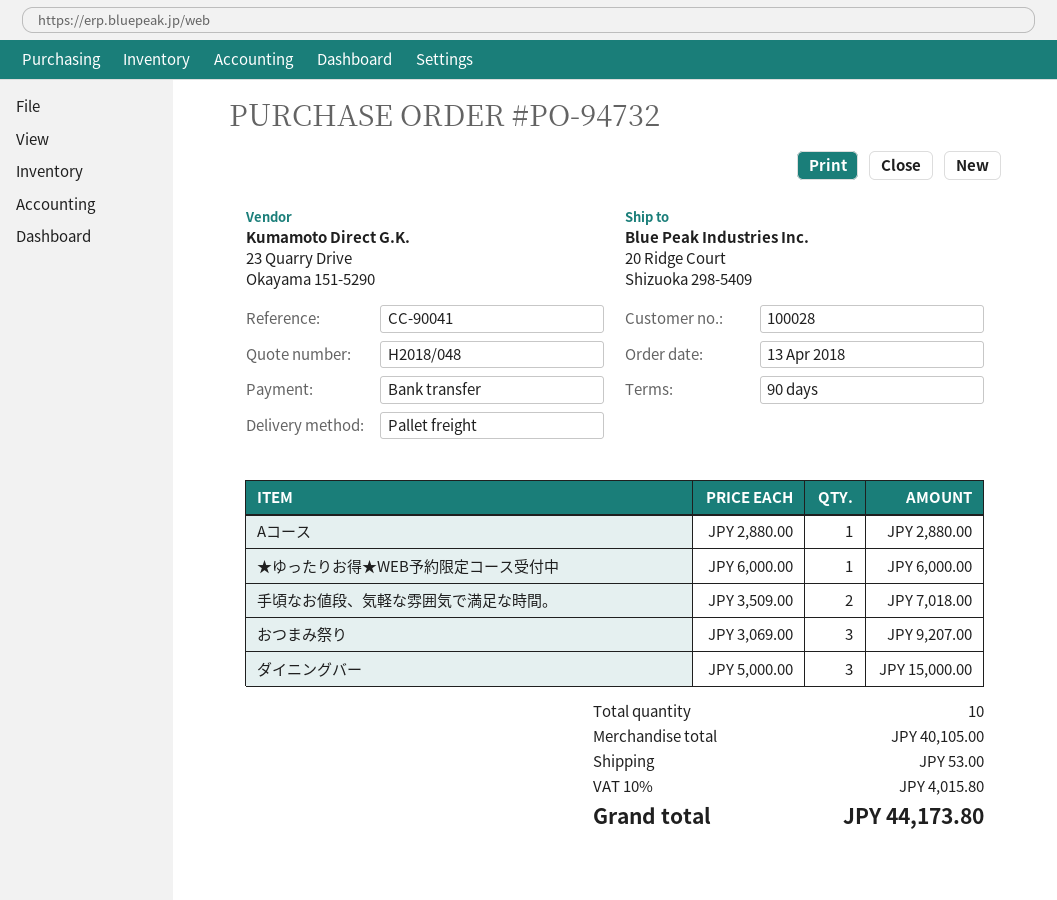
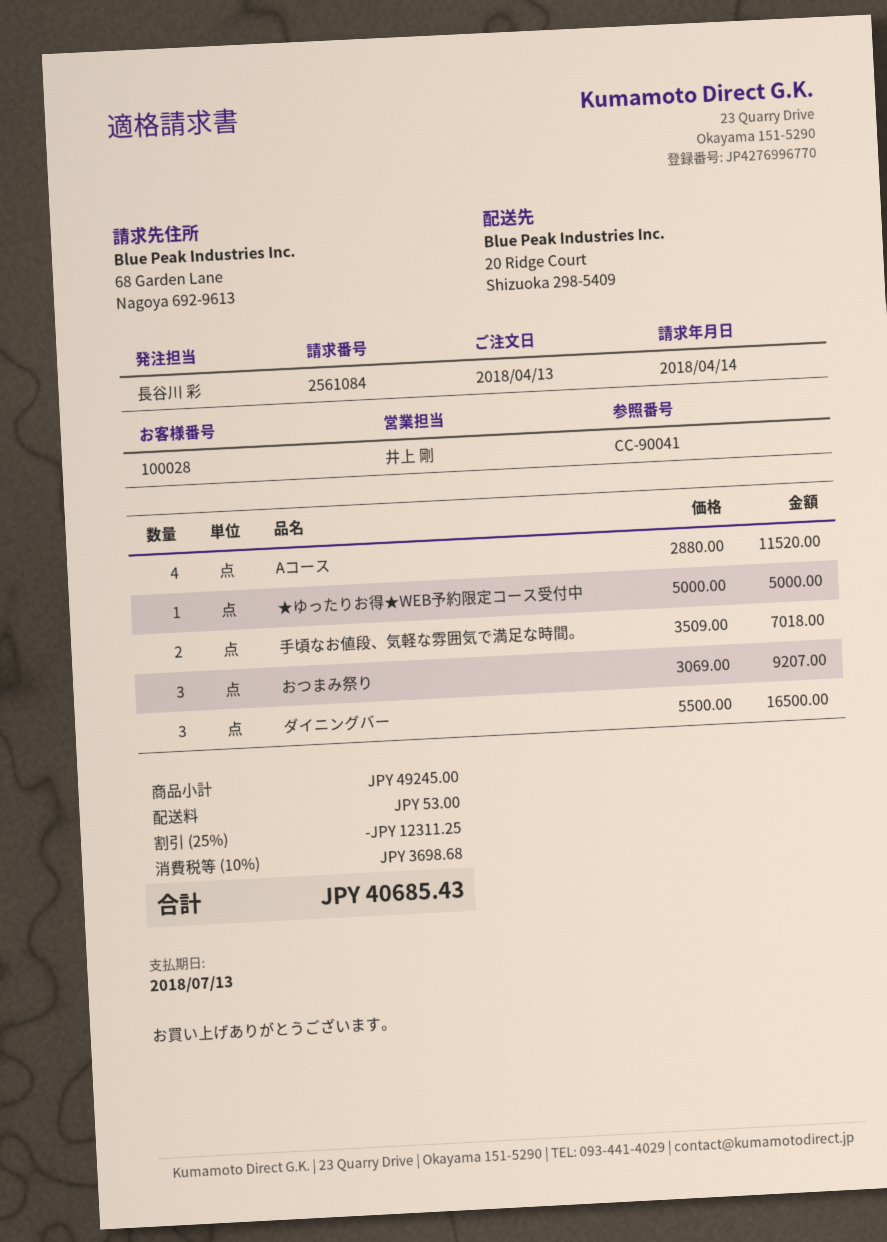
Aコース: 1 x 2880.00 = 2880.00 -> 4 x 2880.00 = 11520.00
★ゆったりお得★WEB予約限定コース受付中: 1 x 6000.00 = 6000.00 -> 1 x 5000.00 = 5000.00
ダイニングバー: 3 x 5000.00 = 15000.00 -> 3 x 5500.00 = 16500.00
subtotal: 40105.00 -> 49245.00
discount: none -> 25% = 12311.25
tax: 10% = 4015.80 -> 10% = 3698.68
total: 44173.80 -> 40685.43

